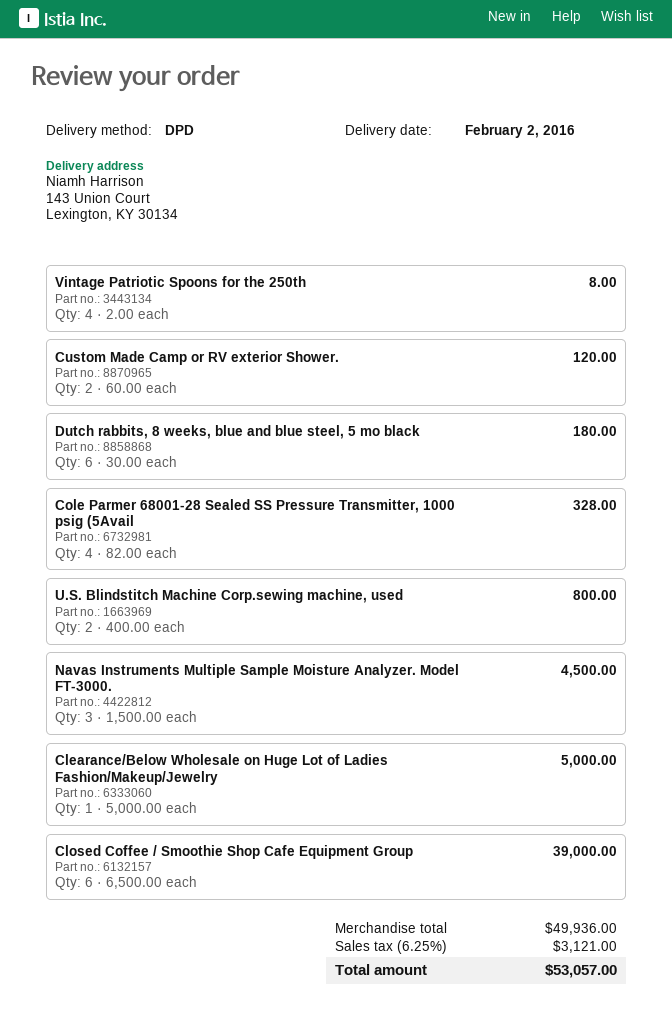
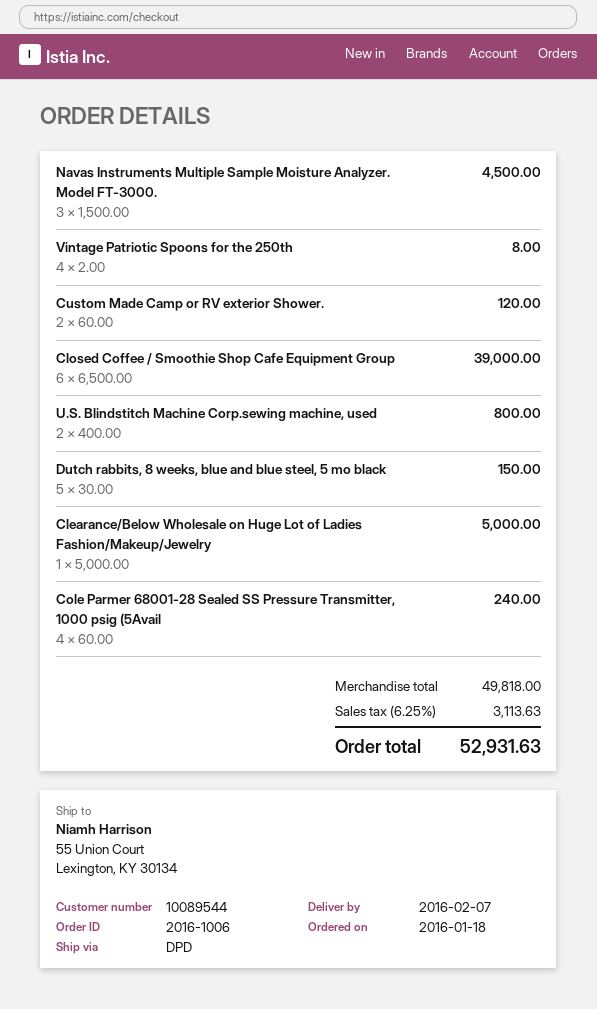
delivery date: 2016-02-02 -> 2016-02-07
ship to: 143 Union Court, Lexington, KY 30134 -> 55 Union Court, Lexington, KY 30134
Dutch rabbits, 8 weeks, blue and blue steel, 5 mo black: 6 x 30.00 = 180.00 -> 5 x 30.00 = 150.00
Cole Parmer 68001-28 Sealed SS Pressure Transmitter, 1000 psig (5Avail: 4 x 82.00 = 328.00 -> 4 x 60.00 = 240.00
subtotal: 49936.00 -> 49818.00
tax: 6.25% = 3121.00 -> 6.25% = 3113.63
total: 53057.00 -> 52931.63

